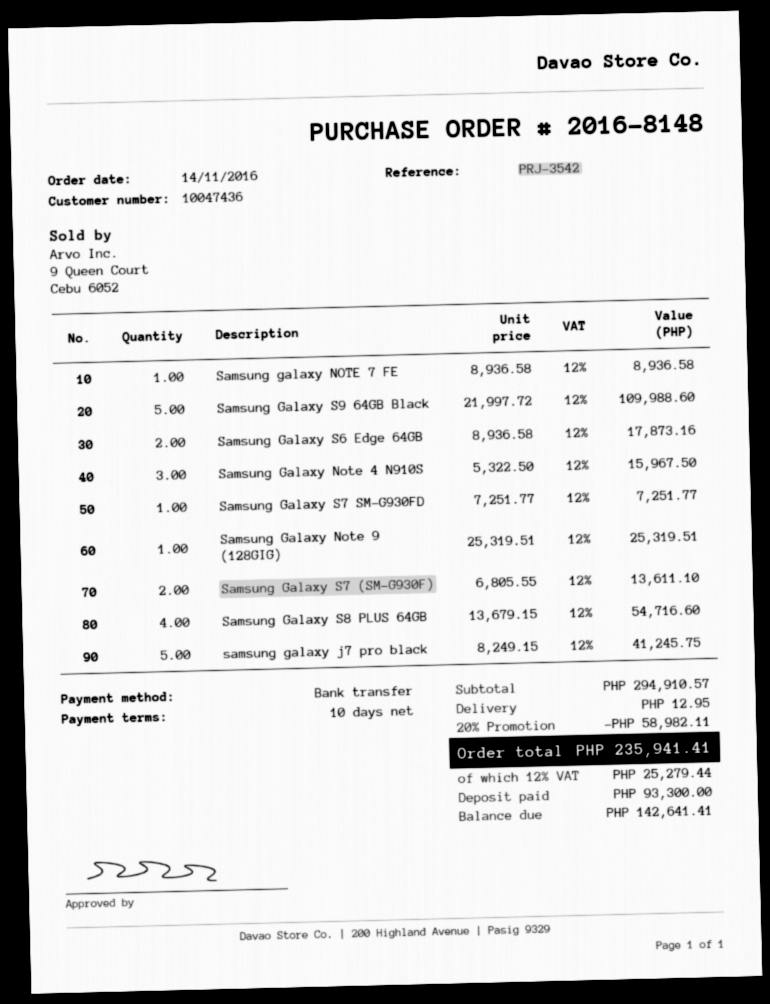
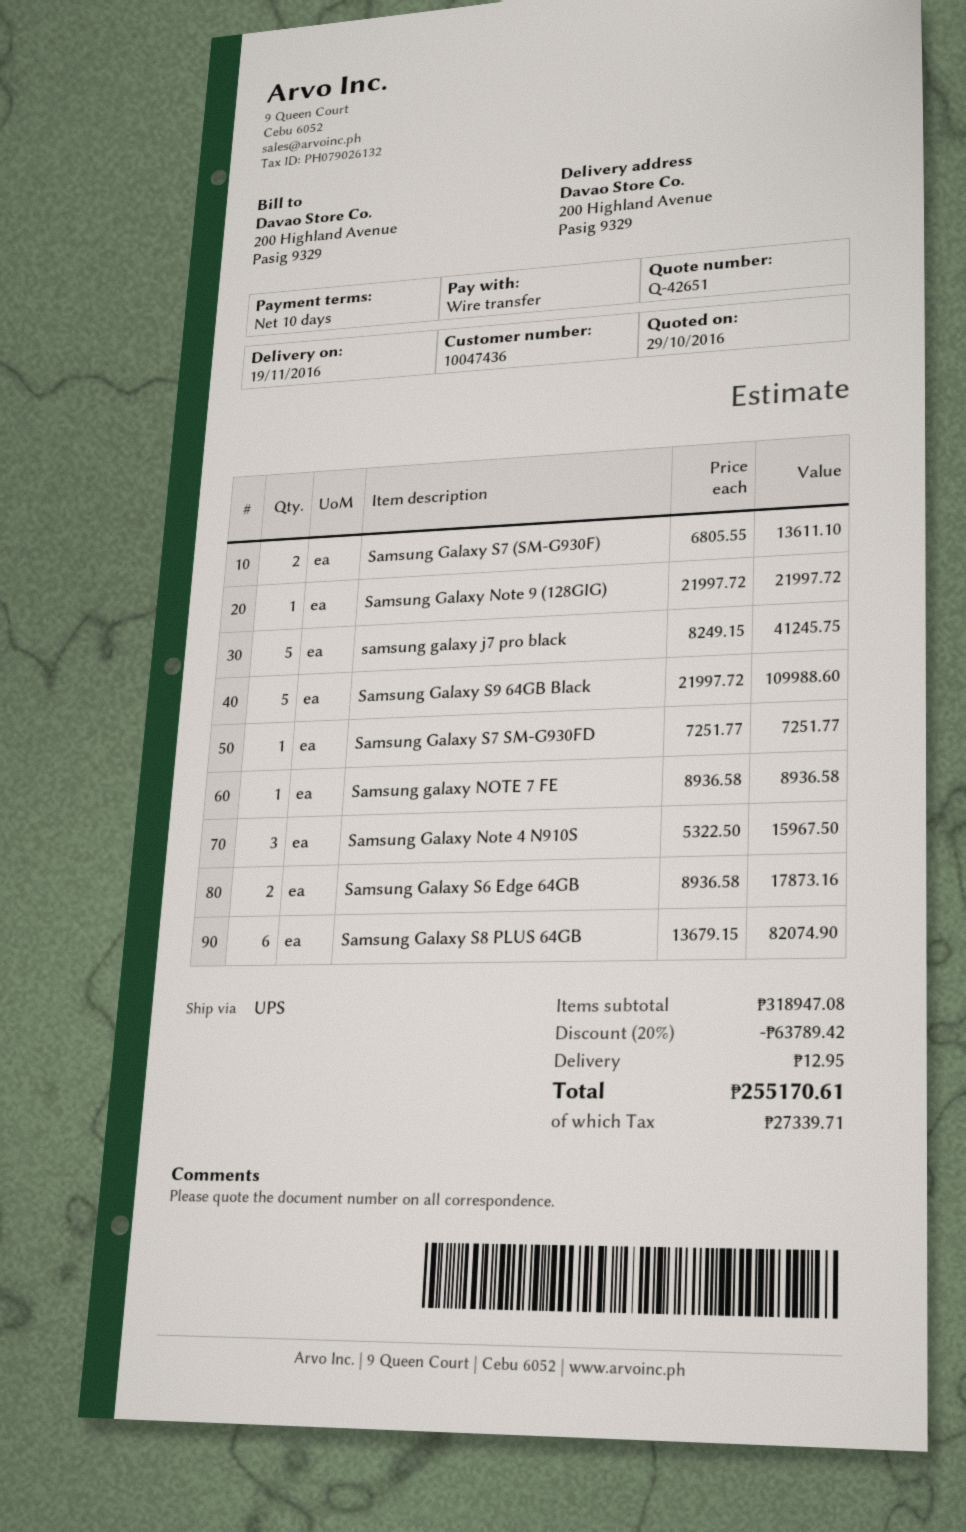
Samsung Galaxy Note 9 (128GIG): 1 x 25319.51 = 25319.51 -> 1 x 21997.72 = 21997.72
Samsung Galaxy S8 PLUS 64GB: 4 x 13679.15 = 54716.60 -> 6 x 13679.15 = 82074.90
subtotal: 294910.57 -> 318947.08
discount: 20% = 58982.11 -> 20% = 63789.42
tax: 25279.44 -> 27339.71
total: 235941.41 -> 255170.61

